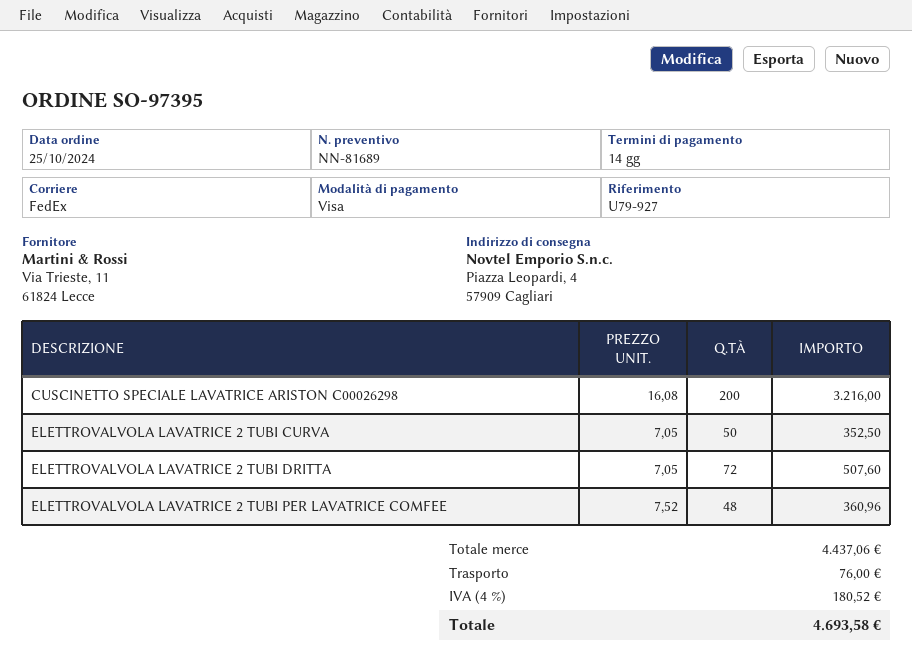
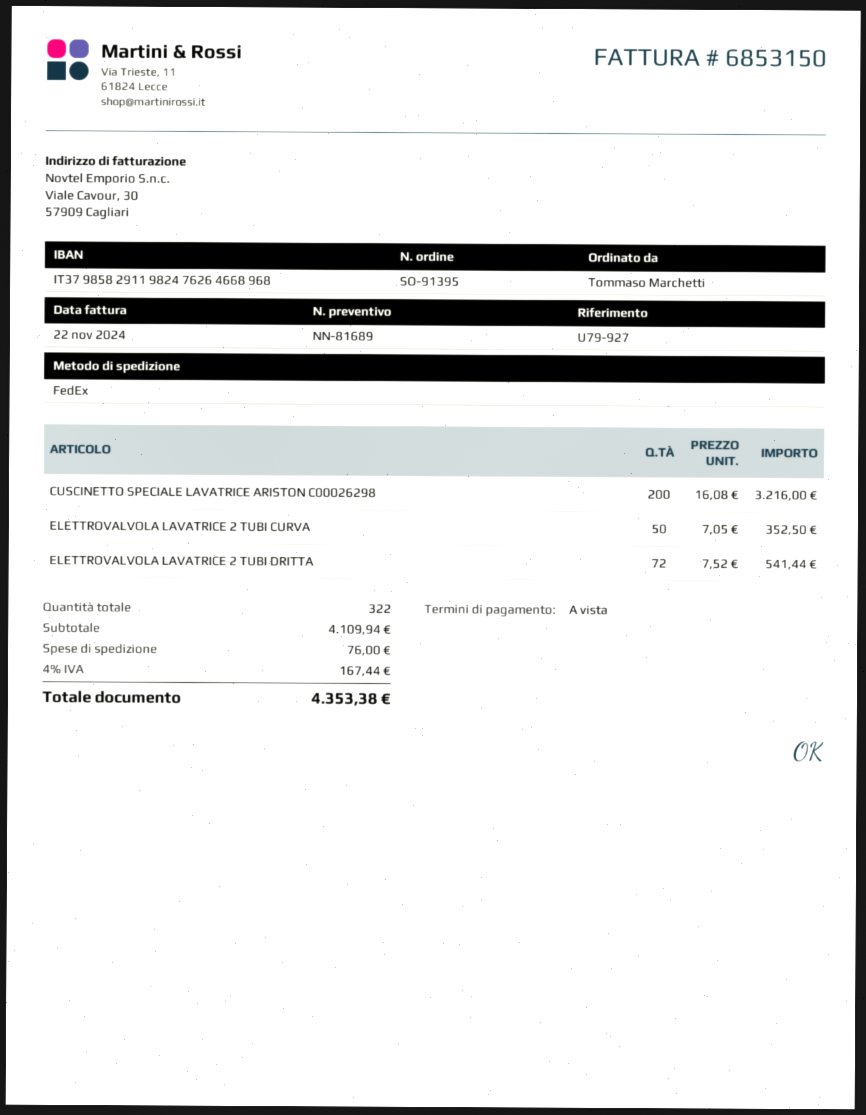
order number: SO-97395 -> SO-91395
payment terms: 14 days -> on receipt
ELETTROVALVOLA LAVATRICE 2 TUBI DRITTA: 72 x 7.05 = 507.60 -> 72 x 7.52 = 541.44
ELETTROVALVOLA LAVATRICE 2 TUBI PER LAVATRICE COMFEE: 48 x 7.52 = 360.96 -> none
subtotal: 4437.06 -> 4109.94
tax: 4% = 180.52 -> 4% = 167.44
total: 4693.58 -> 4353.38

